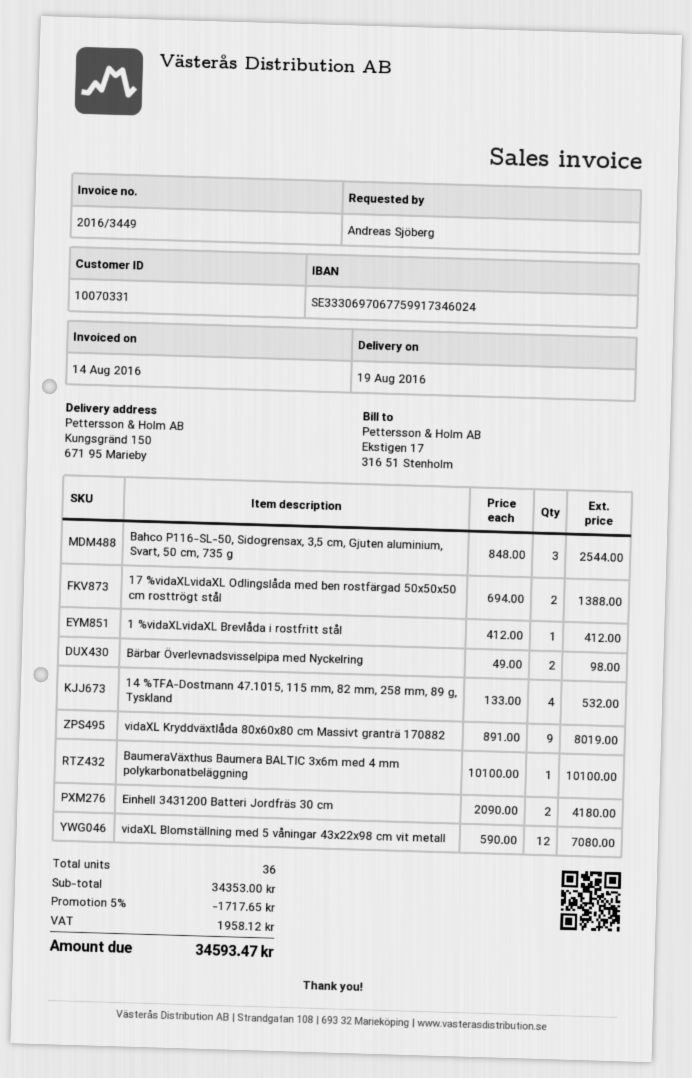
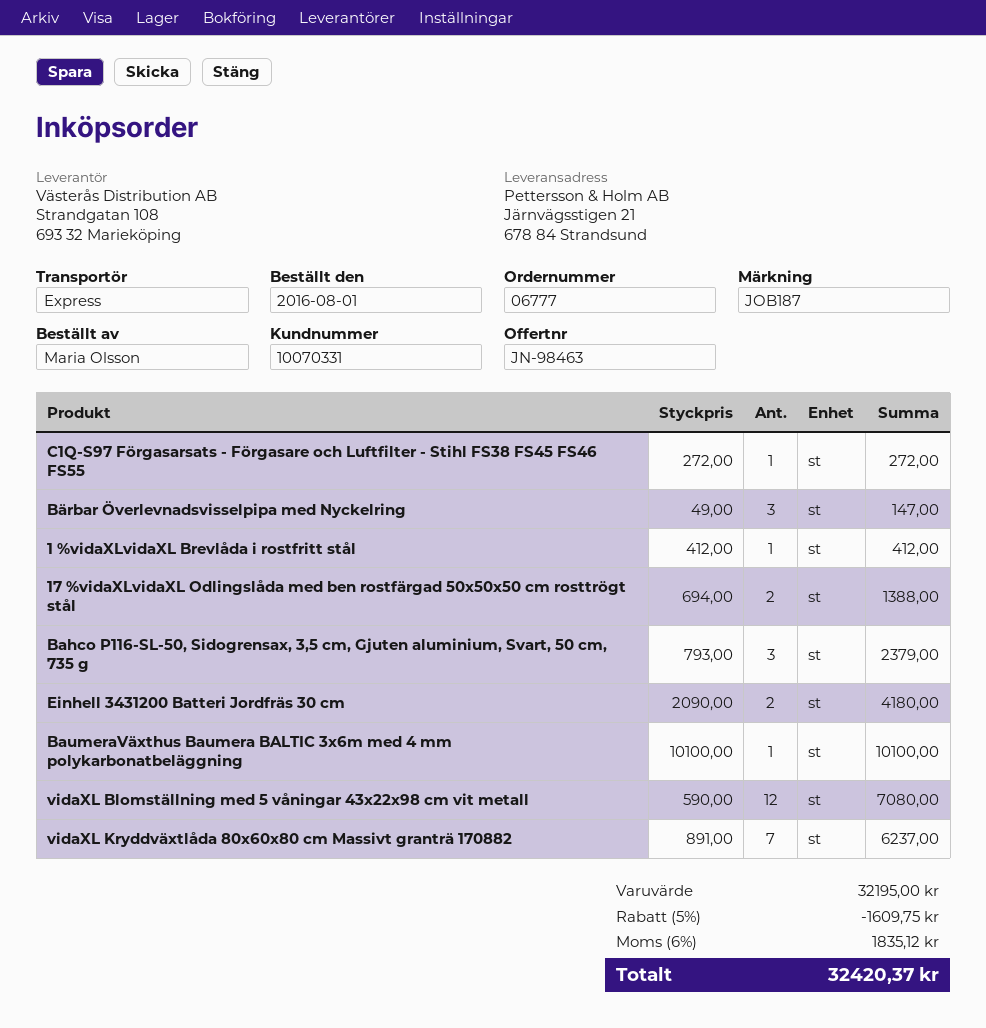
ordered by: Andreas Sjöberg -> Maria Olsson
ship to: Kungsgränd 150, 671 95 Marieby -> Järnvägsstigen 21, 678 84 Strandsund
Bahco P116-SL-50, Sidogrensax, 3,5 cm, Gjuten aluminium, Svart, 50 cm, 735 g: 3 x 848.00 = 2544.00 -> 3 x 793.00 = 2379.00
Bärbar Överlevnadsvisselpipa med Nyckelring: 2 x 49.00 = 98.00 -> 3 x 49.00 = 147.00
14 %TFA-Dostmann 47.1015, 115 mm, 82 mm, 258 mm, 89 g, Tyskland: 4 x 133.00 = 532.00 -> none
vidaXL Kryddväxtlåda 80x60x80 cm Massivt granträ 170882: 9 x 891.00 = 8019.00 -> 7 x 891.00 = 6237.00
C1Q-S97 Förgasarsats - Förgasare och Luftfilter - Stihl FS38 FS45 FS46 FS55: none -> 1 x 272.00 = 272.00
subtotal: 34353.00 -> 32195.00
discount: 5% = 1717.65 -> 5% = 1609.75
tax: 1958.12 -> 1835.12
total: 34593.47 -> 32420.37

